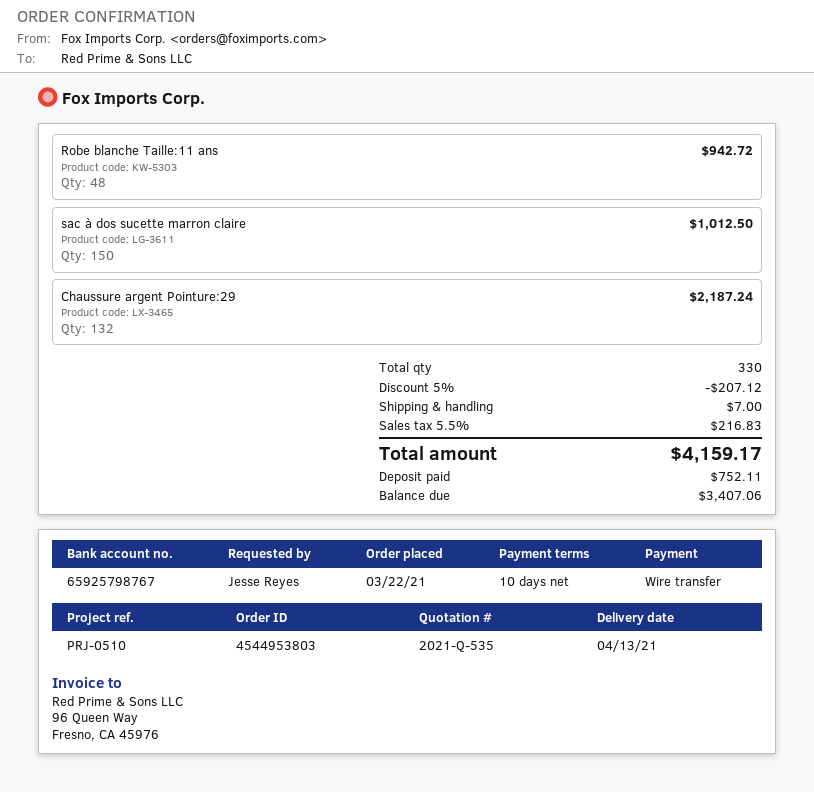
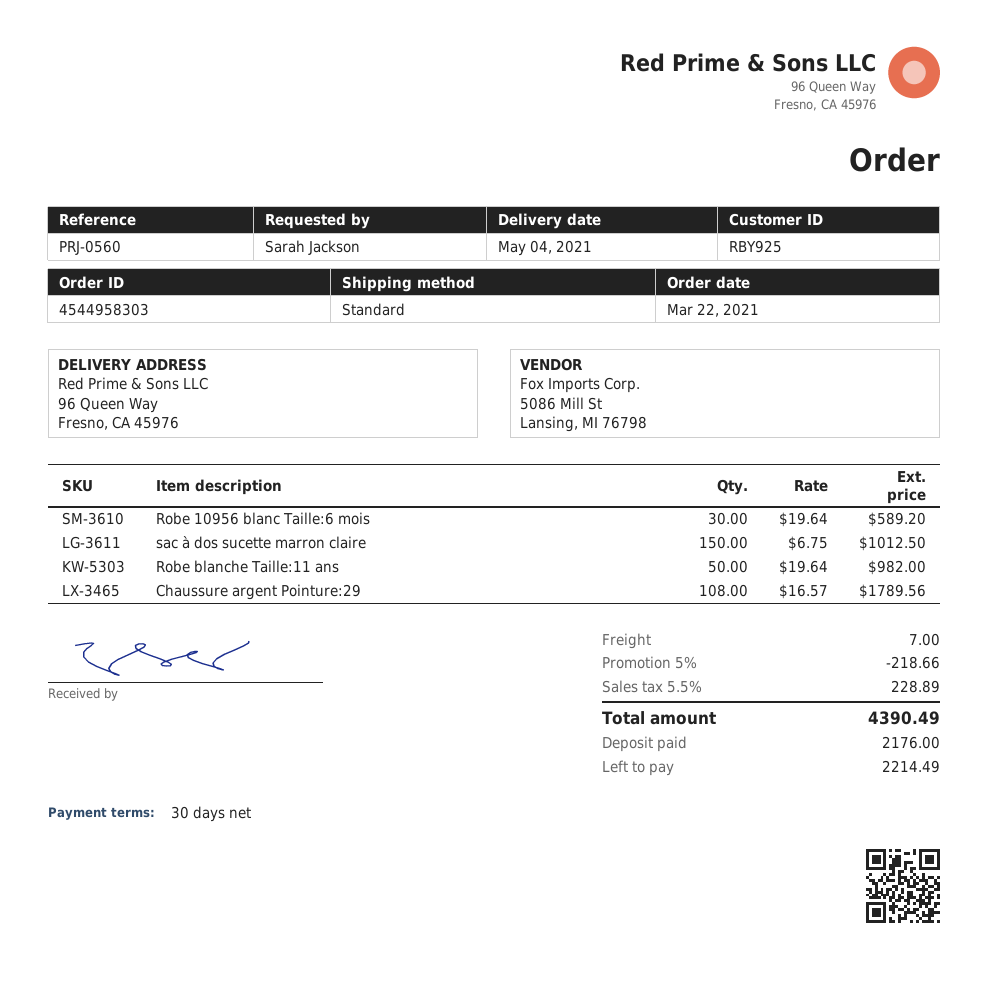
order number: 4544953803 -> 4544958303
delivery date: 2021-04-13 -> 2021-05-04
payment terms: 10 days -> 30 days
reference: PRJ-0510 -> PRJ-0560
ordered by: Jesse Reyes -> Sarah Jackson
Robe blanche Taille:11 ans: 48 for 942.72 -> 50 for 982.00
Chaussure argent Pointure:29: 132 for 2187.24 -> 108 for 1789.56
Robe 10956 blanc Taille:6 mois: none -> 30 for 589.20
discount: 5% = 207.12 -> 5% = 218.66
tax: 5.5% = 216.83 -> 5.5% = 228.89
total: 4159.17 -> 4390.49
deposit: 752.11 -> 2176.00
balance: 3407.06 -> 2214.49

